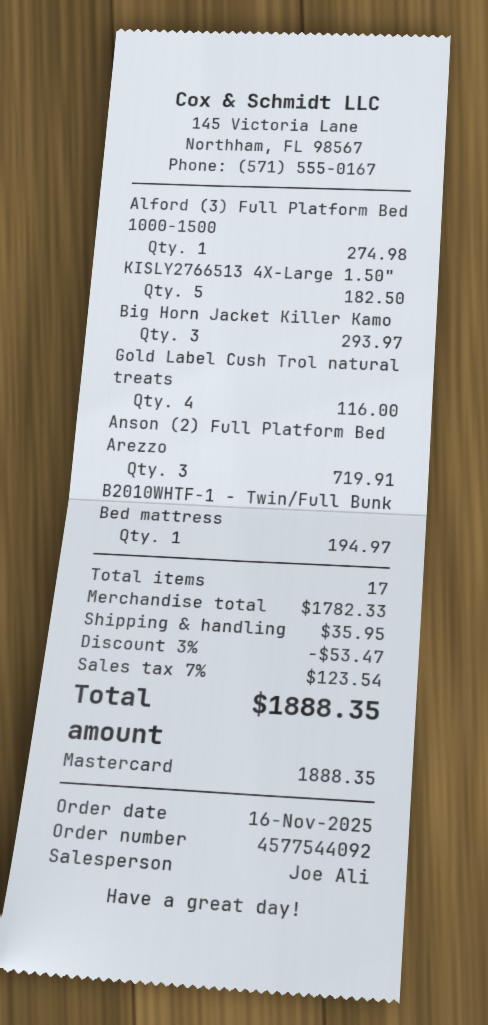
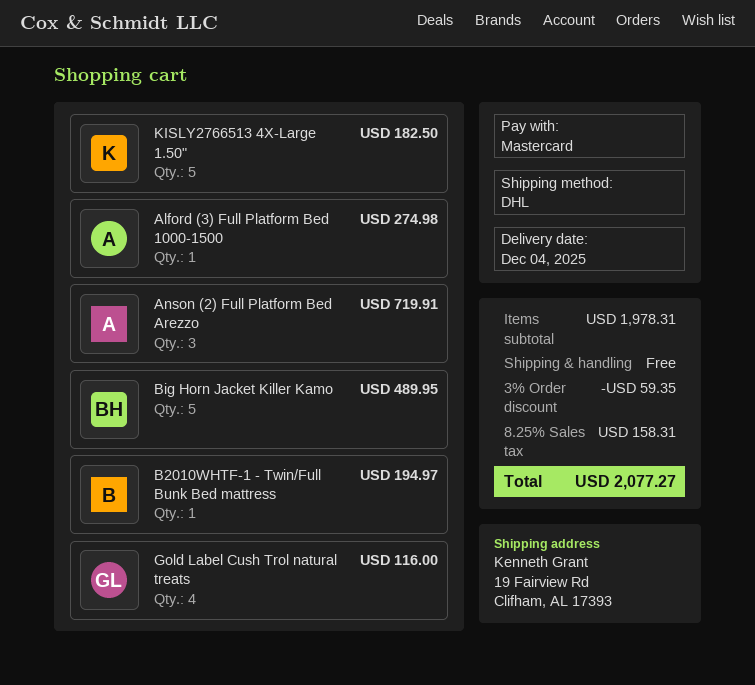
Big Horn Jacket Killer Kamo: 3 for 293.97 -> 5 for 489.95
subtotal: 1782.33 -> 1978.31
discount: 3% = 53.47 -> 3% = 59.35
shipping: 35.95 -> 0.00
tax: 7% = 123.54 -> 8.25% = 158.31
total: 1888.35 -> 2077.27

